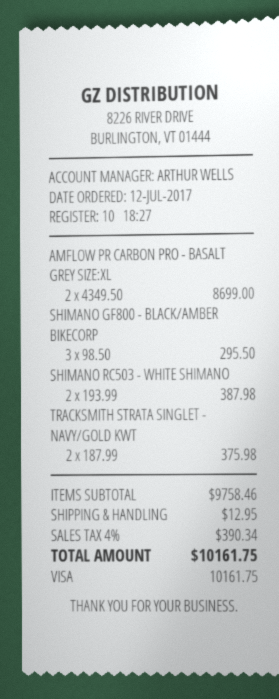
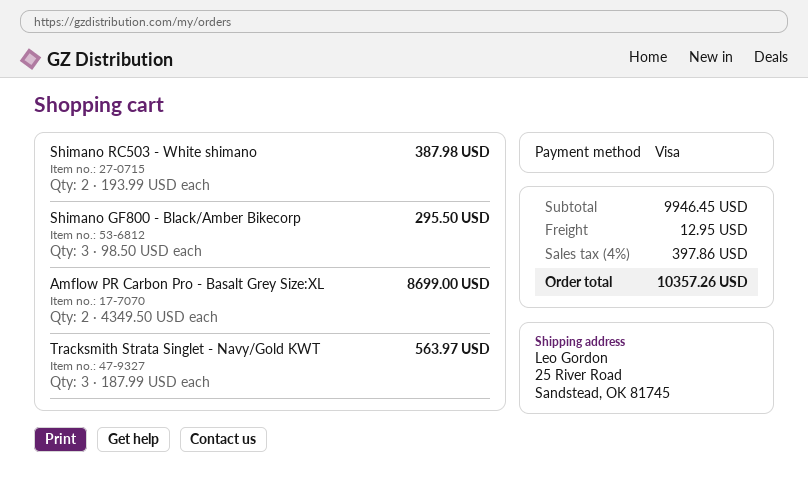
TRACKSMITH STRATA SINGLET - NAVY/GOLD KWT: 2 x 187.99 = 375.98 -> 3 x 187.99 = 563.97
subtotal: 9758.46 -> 9946.45
tax: 4% = 390.34 -> 4% = 397.86
total: 10161.75 -> 10357.26

